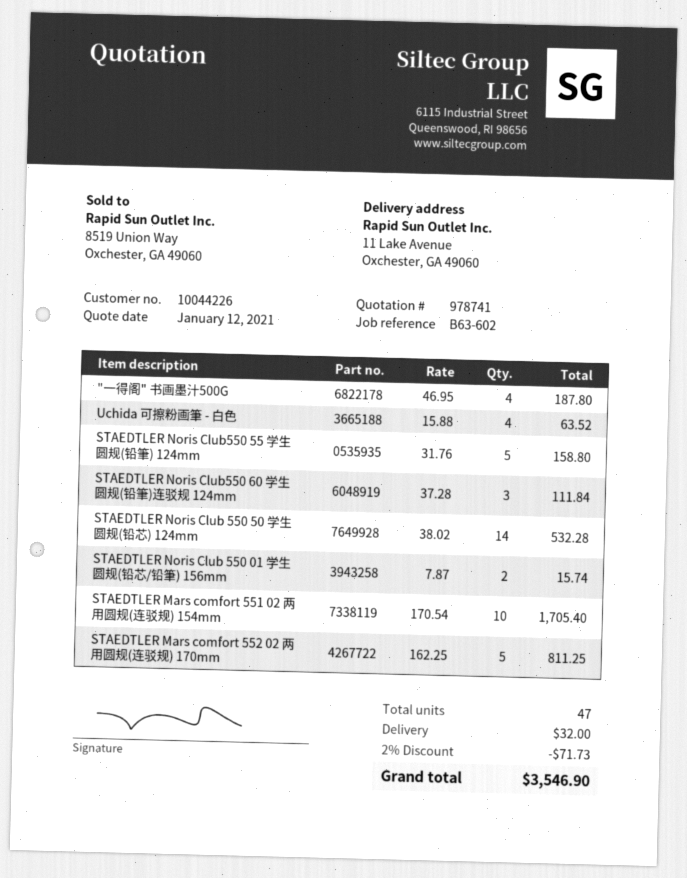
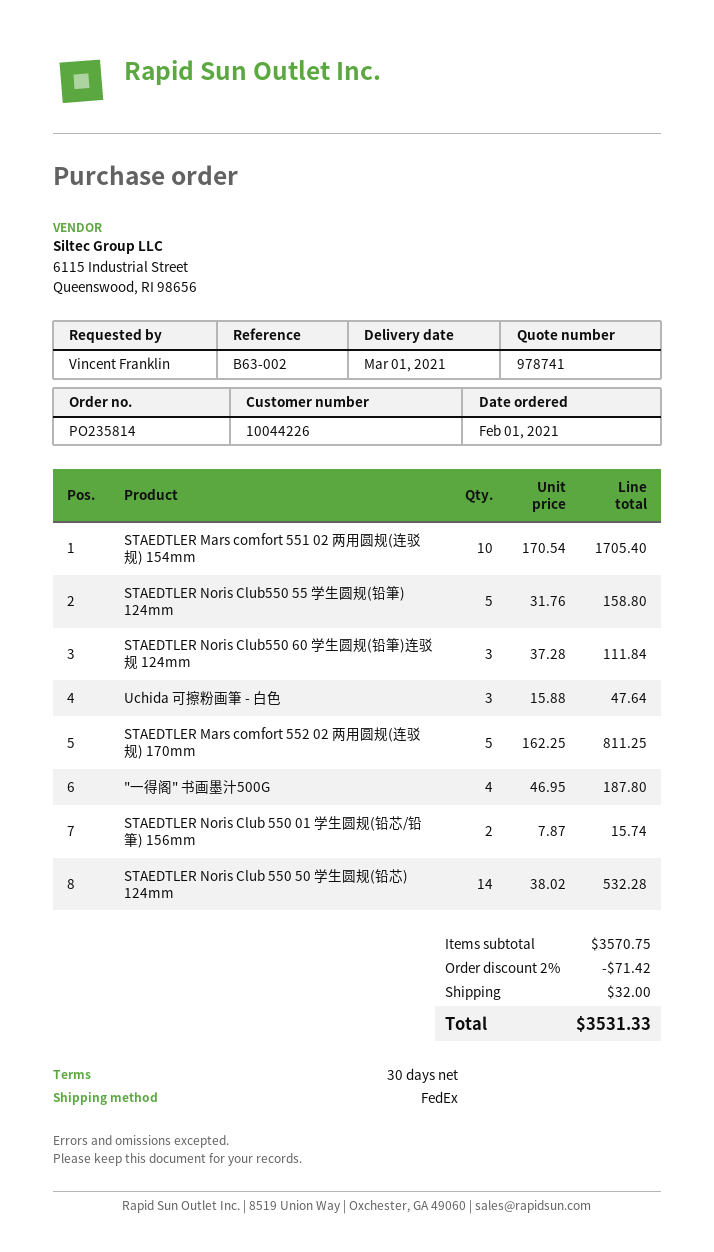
reference: B63-602 -> B63-002
Uchida 可擦粉画筆 - 白色: 4 x 15.88 = 63.52 -> 3 x 15.88 = 47.64
discount: 2% = 71.73 -> 2% = 71.42
total: 3546.90 -> 3531.33

